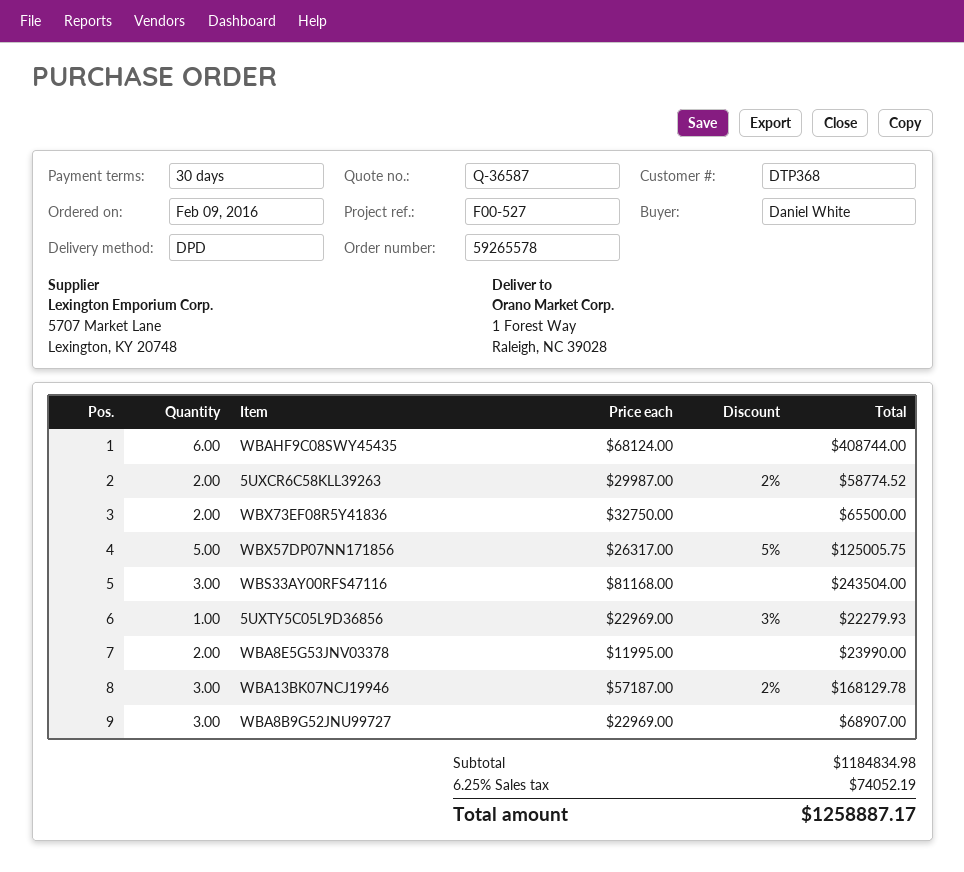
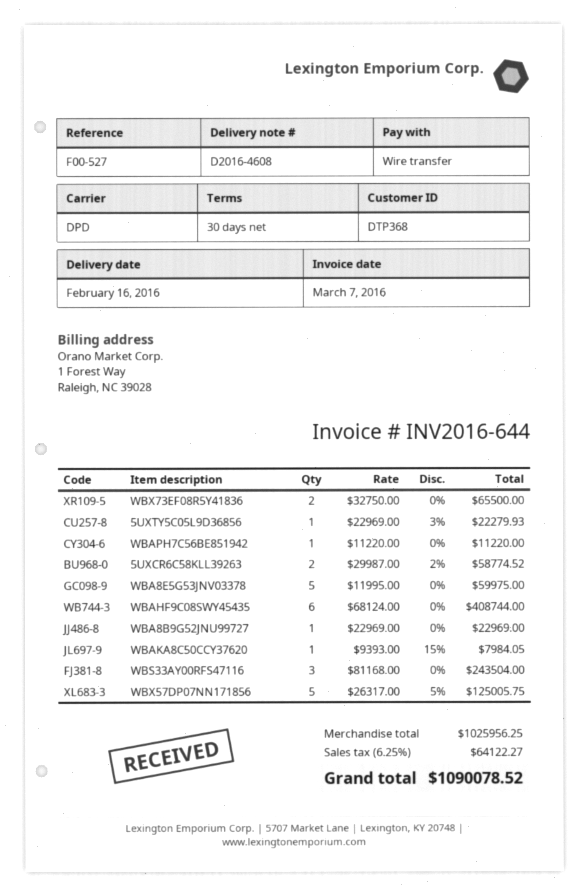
WBA8E5G53JNV03378: 2 x 11995.00 = 23990.00 -> 5 x 11995.00 = 59975.00
WBA13BK07NCJ19946: 3 x 57187.00 - 2% = 168129.78 -> none
WBA8B9G52JNU99727: 3 x 22969.00 = 68907.00 -> 1 x 22969.00 = 22969.00
WBAPH7C56BE851942: none -> 1 x 11220.00 = 11220.00
WBAKA8C50CCY37620: none -> 1 x 9393.00 - 15% = 7984.05
subtotal: 1184834.98 -> 1025956.25
tax: 6.25% = 74052.19 -> 6.25% = 64122.27
total: 1258887.17 -> 1090078.52

